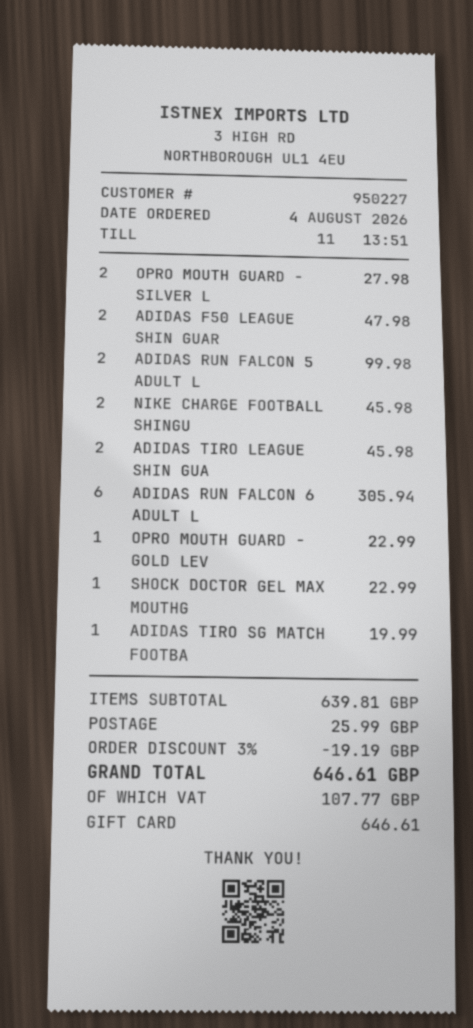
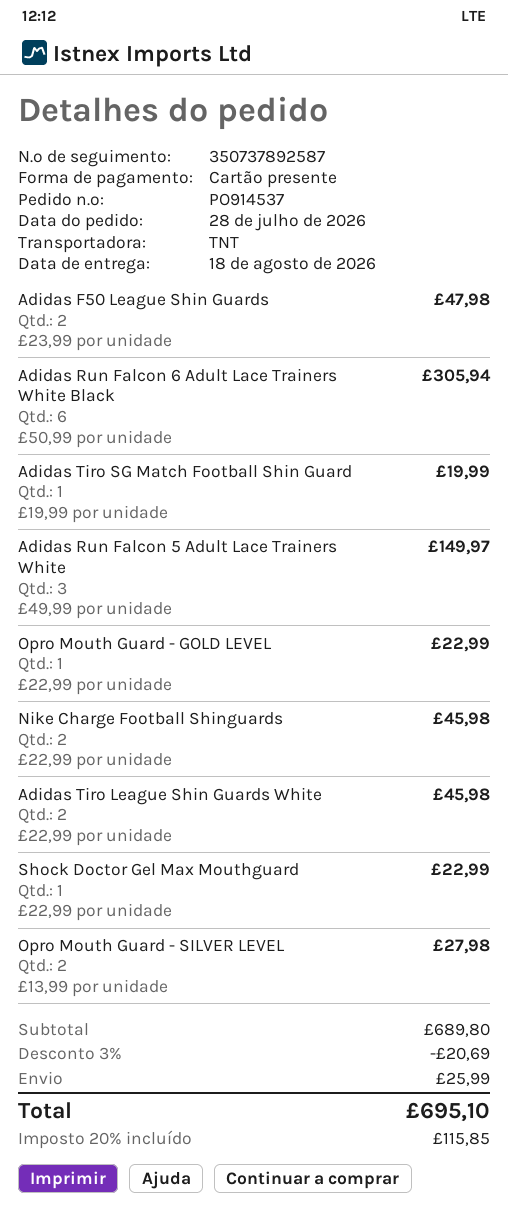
order date: 2026-08-04 -> 2026-07-28
ADIDAS RUN FALCON 5 ADULT L: 2 for 99.98 -> 3 for 149.97
subtotal: 639.81 -> 689.80
discount: 3% = 19.19 -> 3% = 20.69
tax: 107.77 -> 115.85
total: 646.61 -> 695.10

